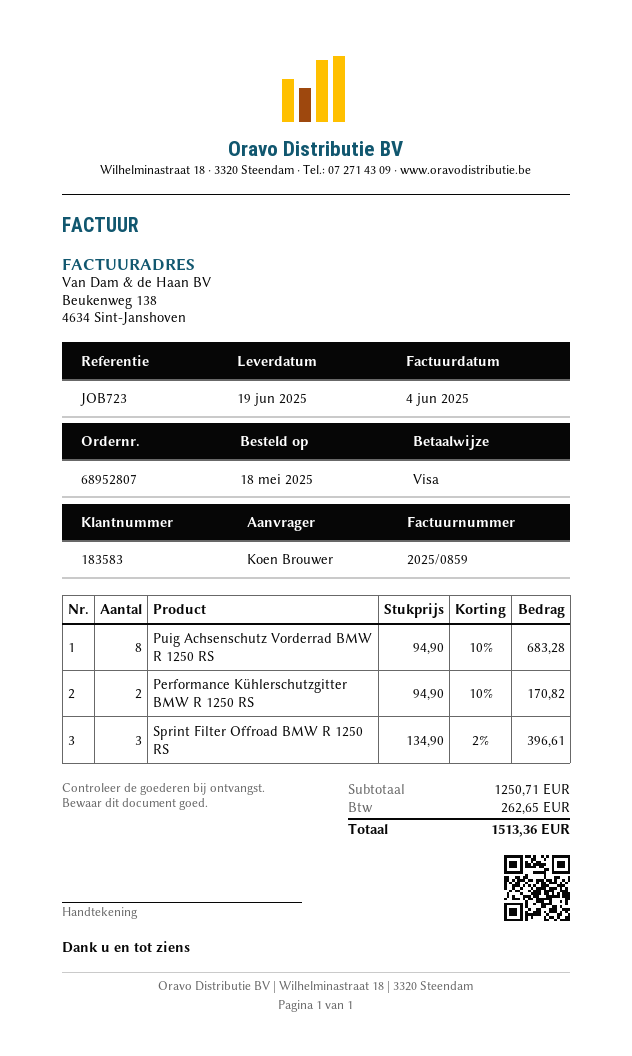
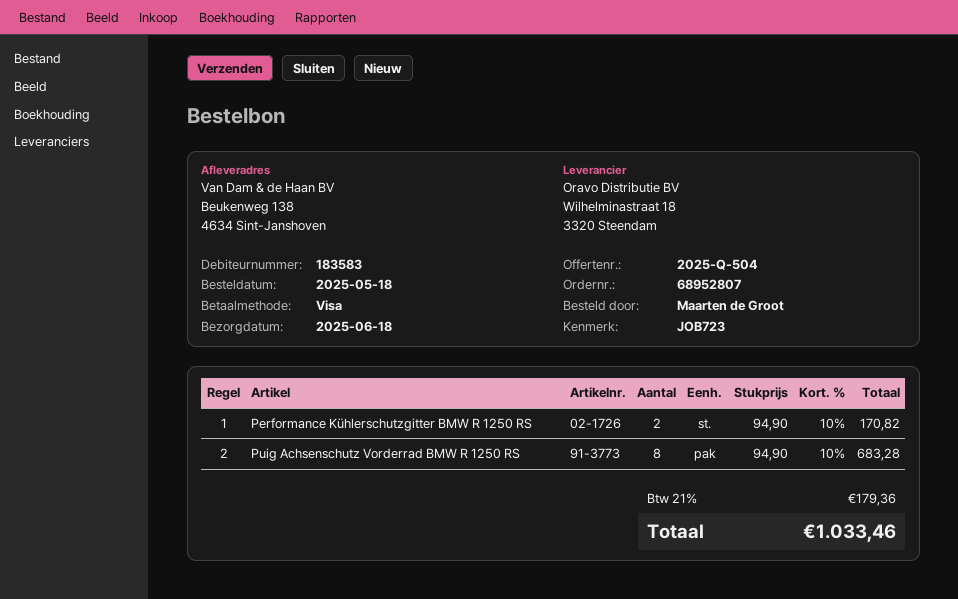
delivery date: 2025-06-19 -> 2025-06-18
ordered by: Koen Brouwer -> Maarten de Groot
Sprint Filter Offroad BMW R 1250 RS: 3 x 134.90 - 2% = 396.61 -> none
tax: 262.65 -> 179.36
total: 1513.36 -> 1033.46

